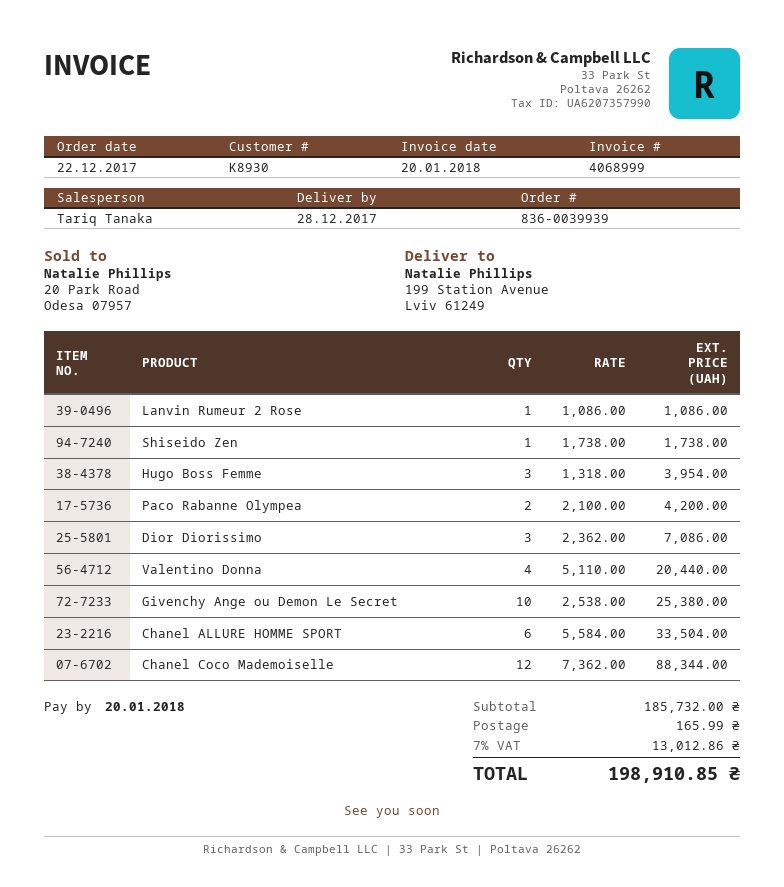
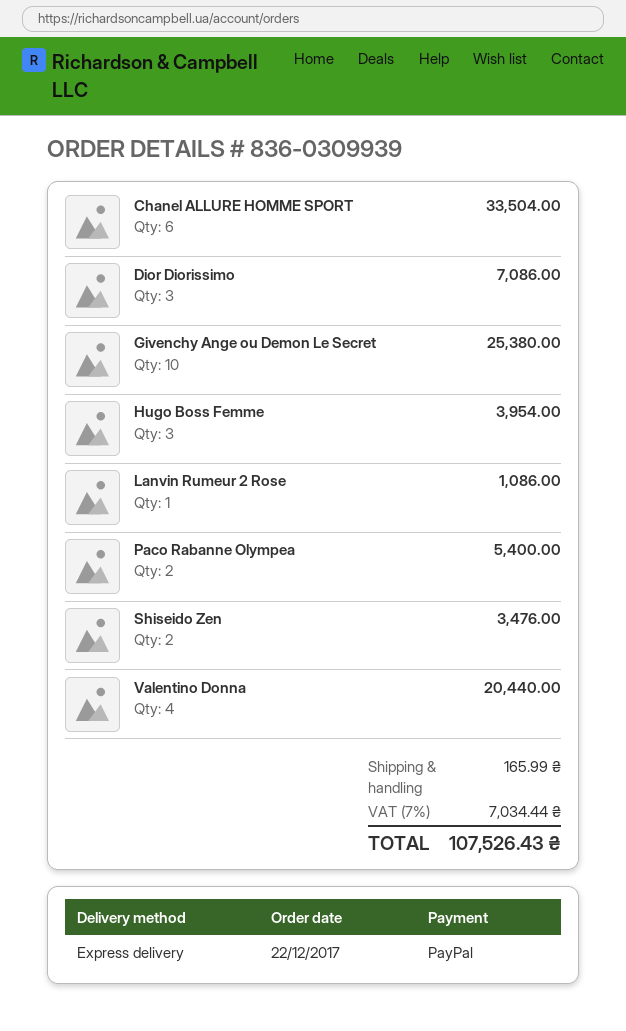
order number: 836-0039939 -> 836-0309939
Shiseido Zen: 1 for 1738.00 -> 2 for 3476.00
Paco Rabanne Olympea: 2 for 4200.00 -> 2 for 5400.00
Chanel Coco Mademoiselle: 12 for 88344.00 -> none
tax: 7% = 13012.86 -> 7% = 7034.44
total: 198910.85 -> 107526.43

